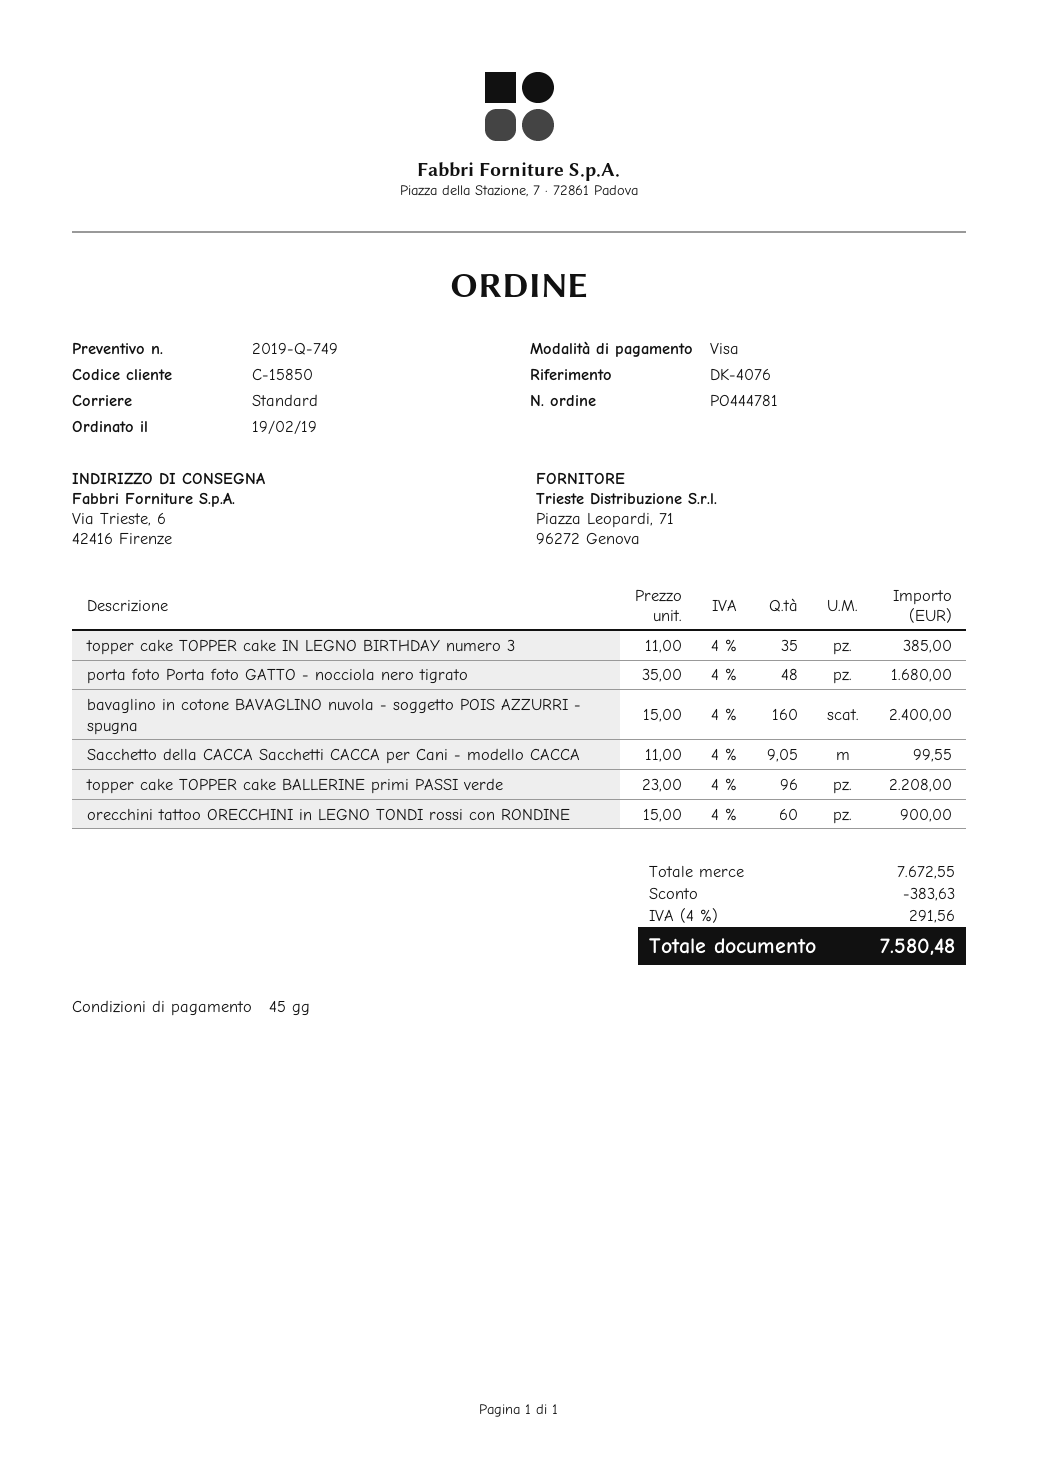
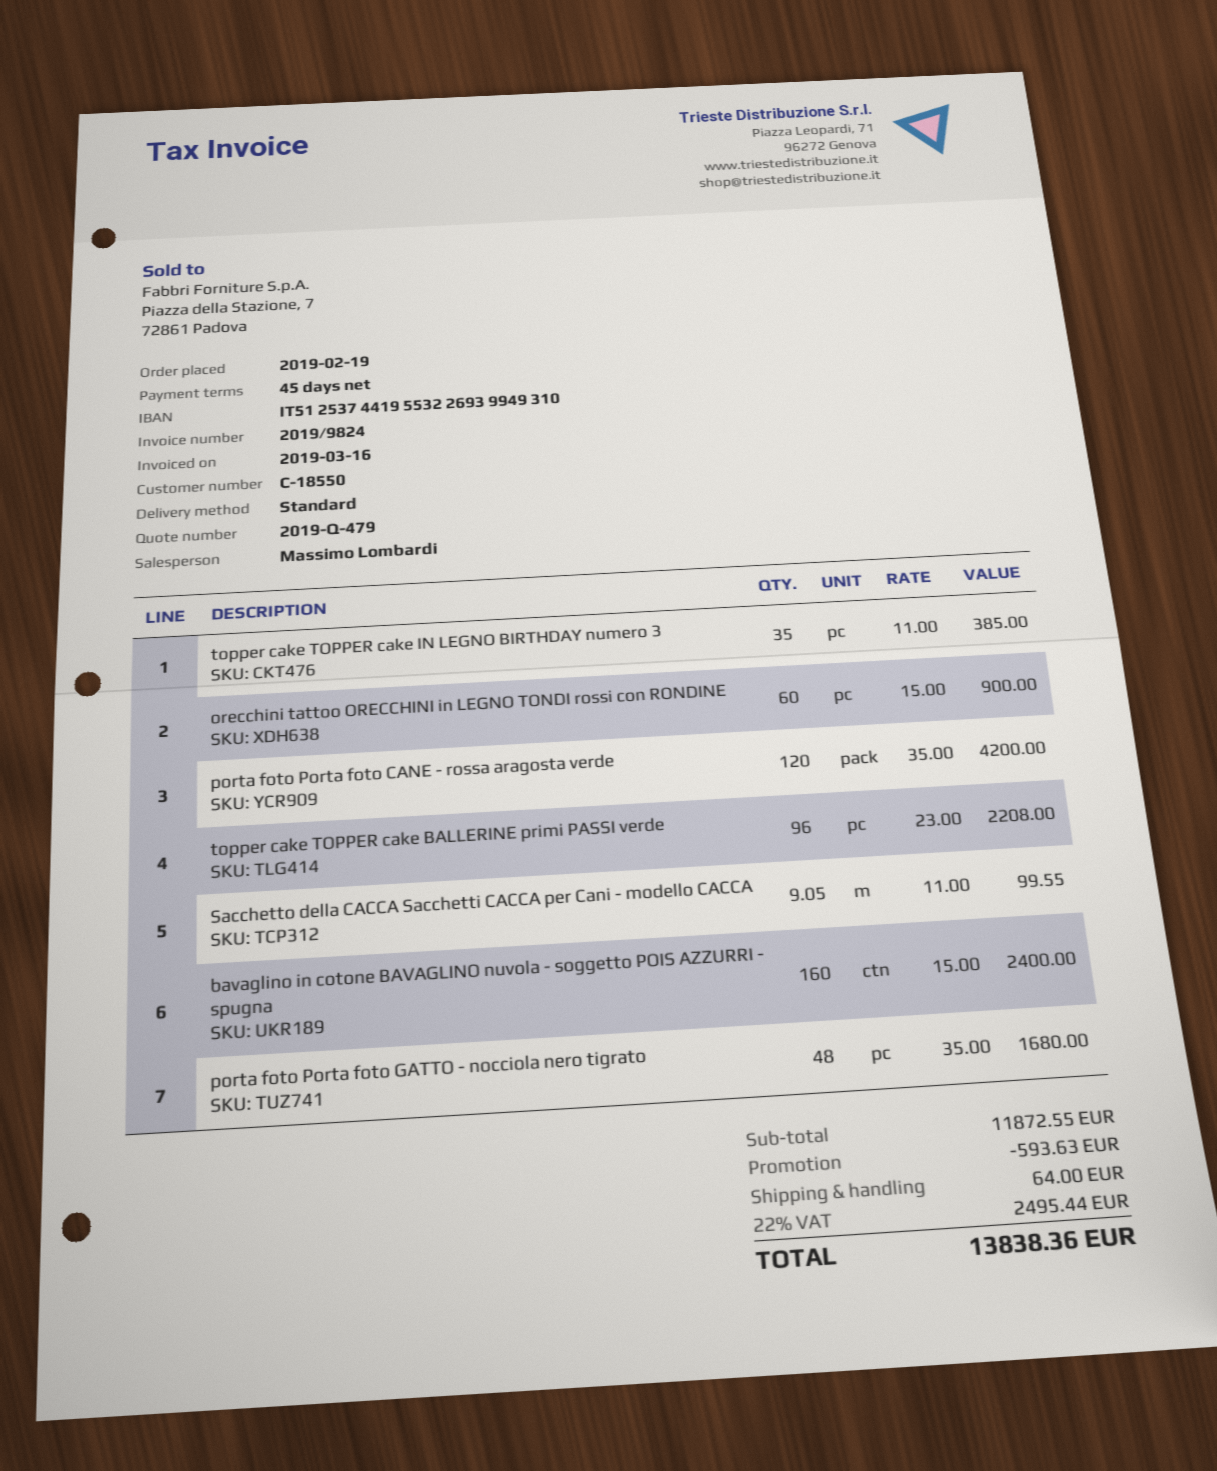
quote number: 2019-Q-749 -> 2019-Q-479
customer number: C-15850 -> C-18550
porta foto Porta foto CANE - rossa aragosta verde: none -> 120 x 35.00 = 4200.00
subtotal: 7672.55 -> 11872.55
discount: 383.63 -> 593.63
shipping: none -> 64.00
tax: 4% = 291.56 -> 22% = 2495.44
total: 7580.48 -> 13838.36

